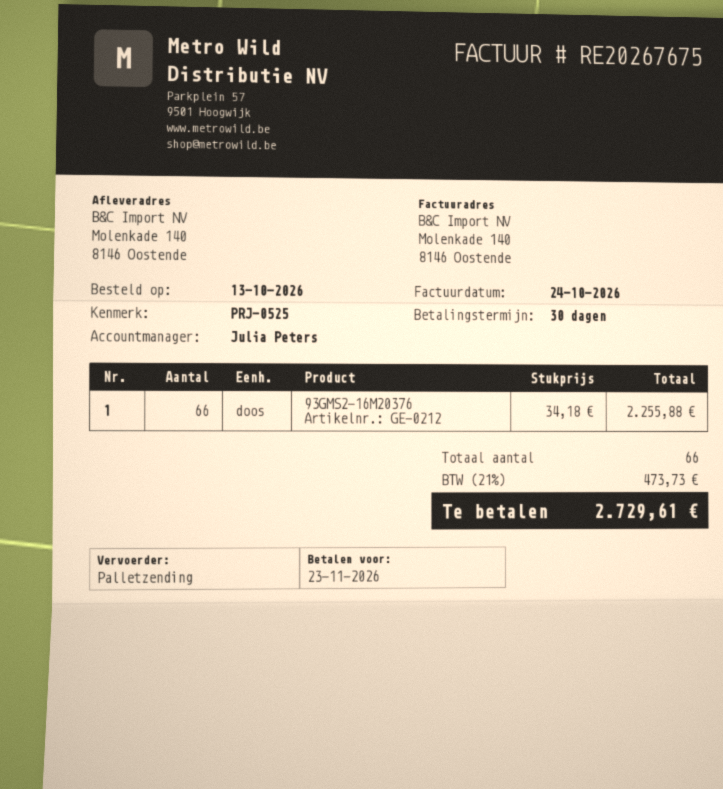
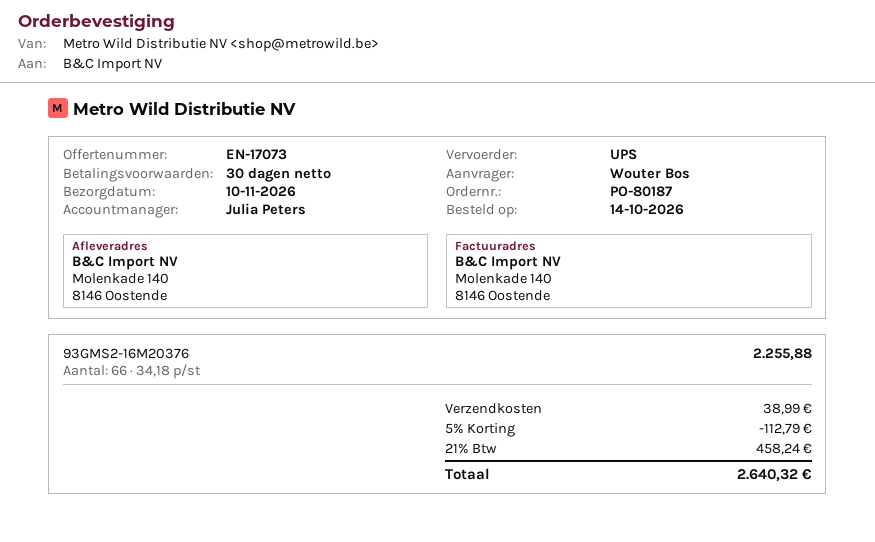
order date: 2026-10-13 -> 2026-10-14
shipping method: pallet freight -> UPS
discount: none -> 5% = 112.79
shipping: none -> 38.99
tax: 21% = 473.73 -> 21% = 458.24
total: 2729.61 -> 2640.32

